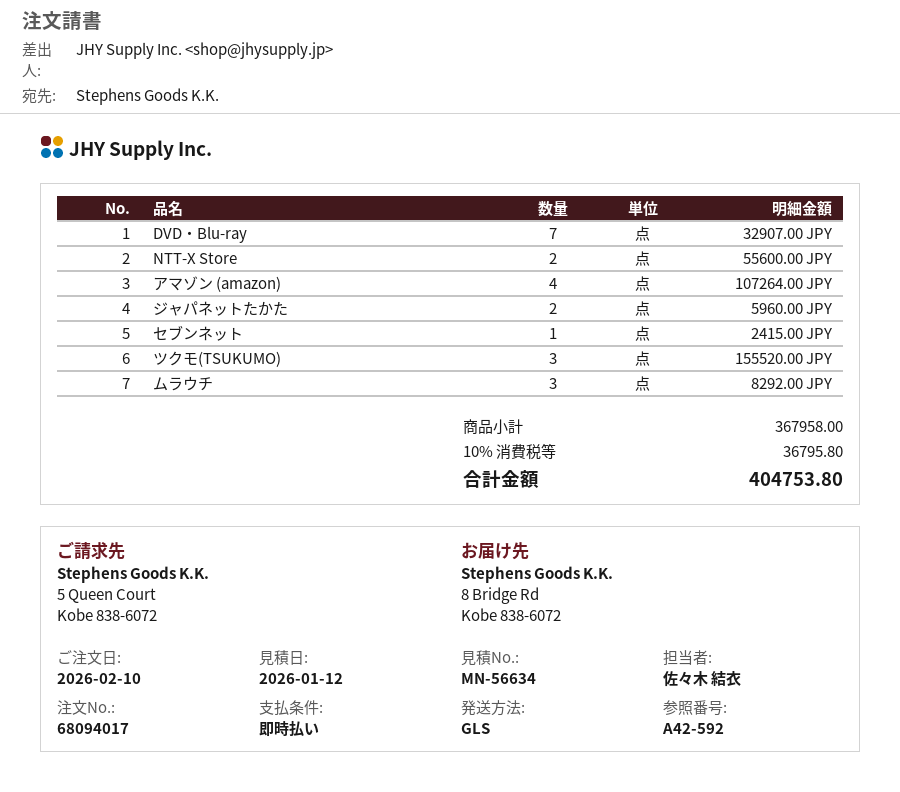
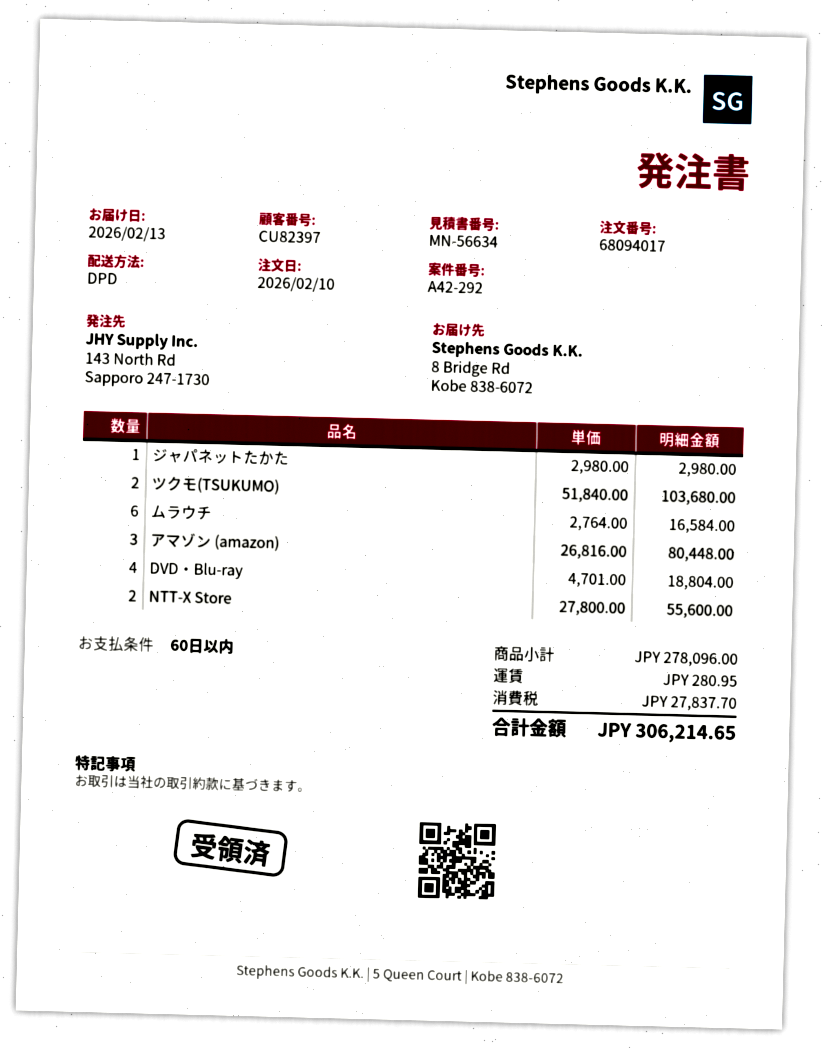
payment terms: on receipt -> 60 days
reference: A42-592 -> A42-292
shipping method: GLS -> DPD
DVD・Blu-ray: 7 for 32907.00 -> 4 for 18804.00
アマゾン (amazon): 4 for 107264.00 -> 3 for 80448.00
ジャパネットたかた: 2 for 5960.00 -> 1 for 2980.00
セブンネット: 1 for 2415.00 -> none
ツクモ(TSUKUMO): 3 for 155520.00 -> 2 for 103680.00
ムラウチ: 3 for 8292.00 -> 6 for 16584.00
subtotal: 367958.00 -> 278096.00
shipping: none -> 280.95
tax: 36795.80 -> 27837.70
total: 404753.80 -> 306214.65

